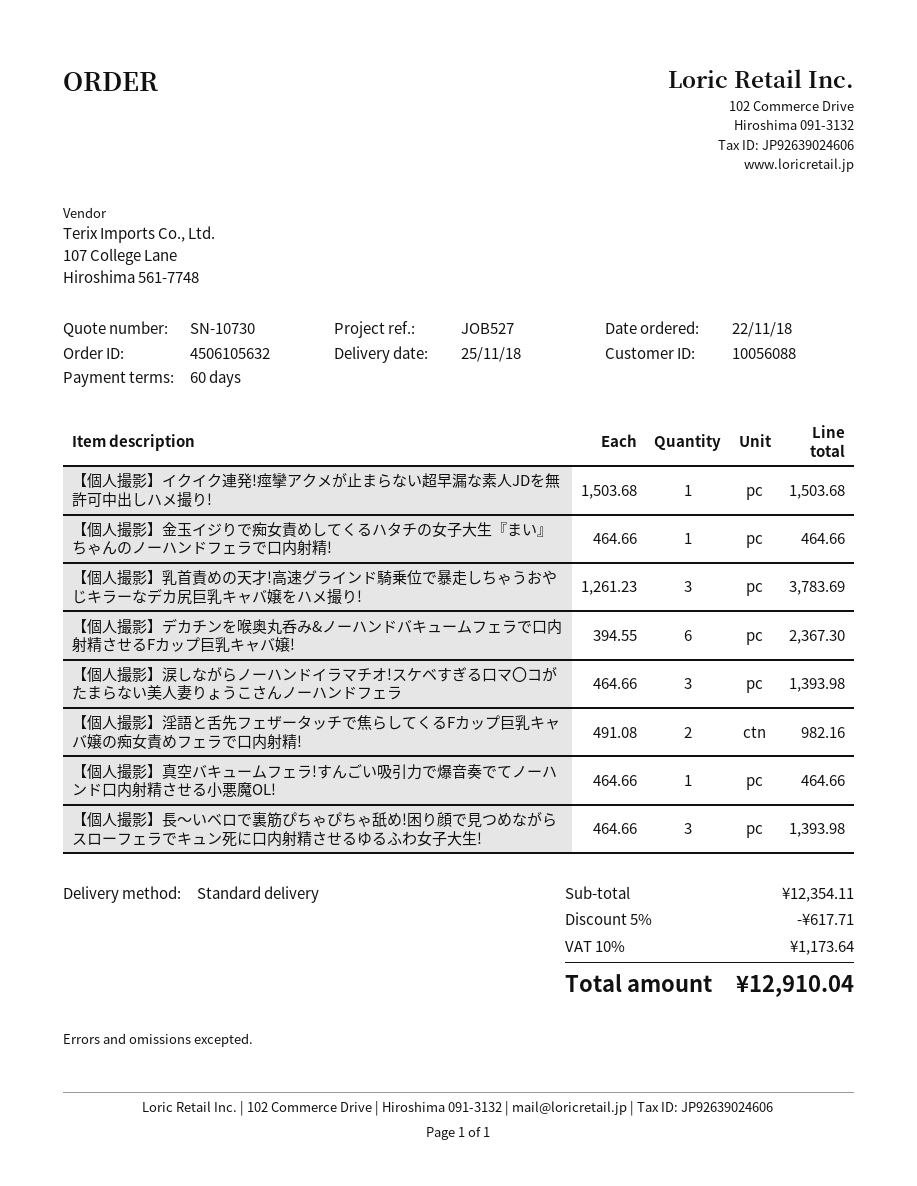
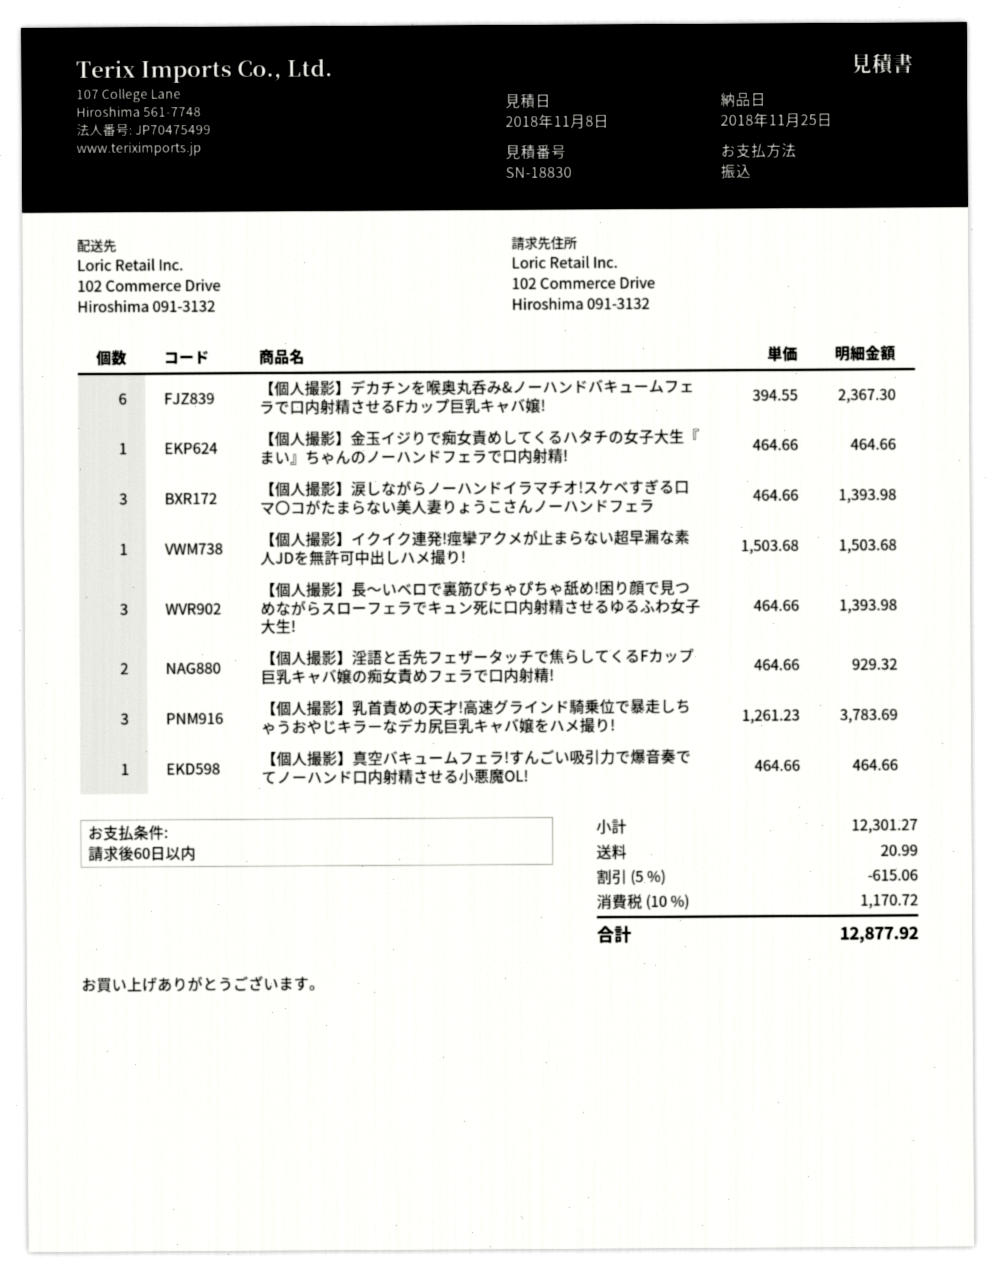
quote number: SN-10730 -> SN-18830
【個人撮影】淫語と舌先フェザータッチで焦らしてくるFカップ巨乳キャバ嬢の痴女責めフェラで口内射精!: 2 x 491.08 = 982.16 -> 2 x 464.66 = 929.32
subtotal: 12354.11 -> 12301.27
discount: 5% = 617.71 -> 5% = 615.06
shipping: none -> 20.99
tax: 10% = 1173.64 -> 10% = 1170.72
total: 12910.04 -> 12877.92

